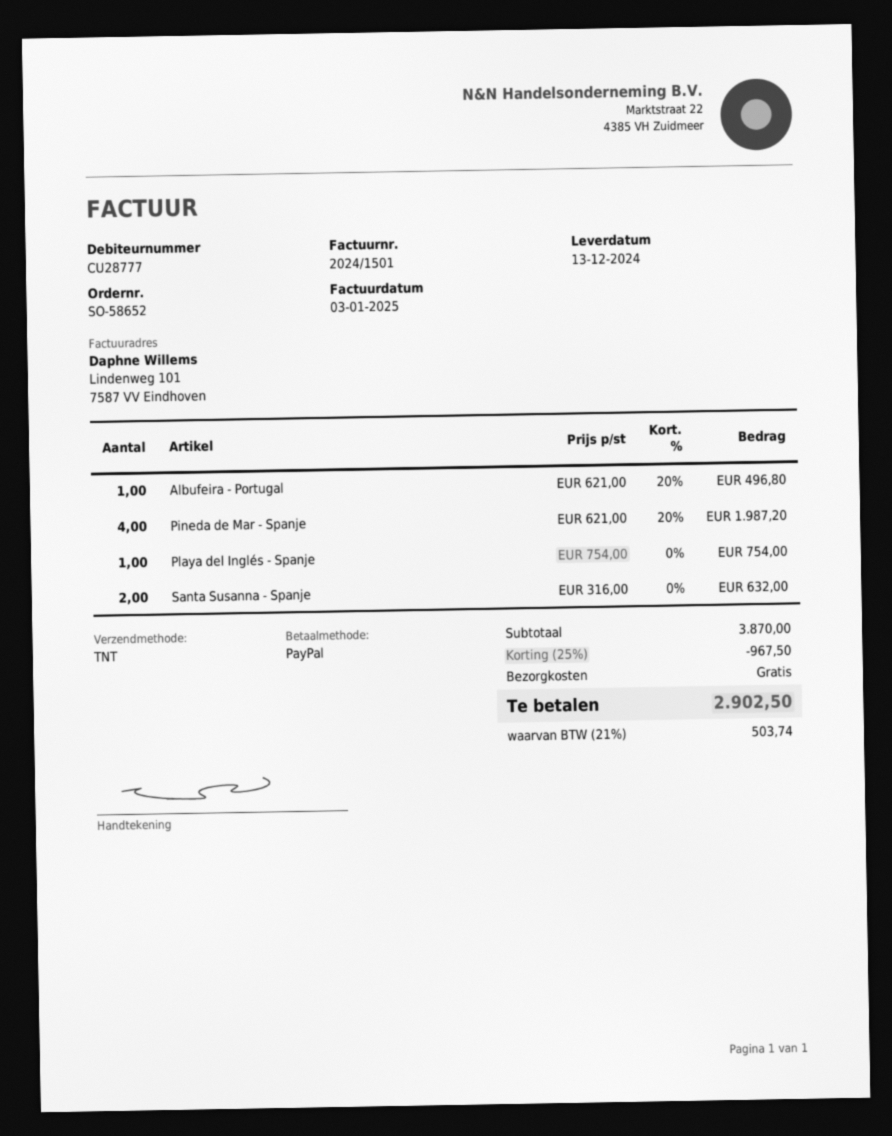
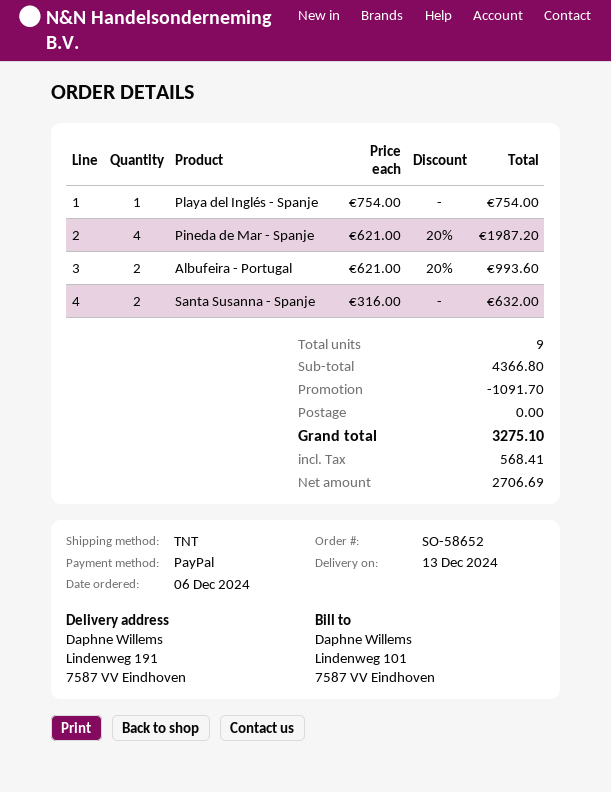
Albufeira - Portugal: 1 x 621.00 - 20% = 496.80 -> 2 x 621.00 - 20% = 993.60
subtotal: 3870.00 -> 4366.80
discount: 967.50 -> 1091.70
tax: 503.74 -> 568.41
total: 2902.50 -> 3275.10

